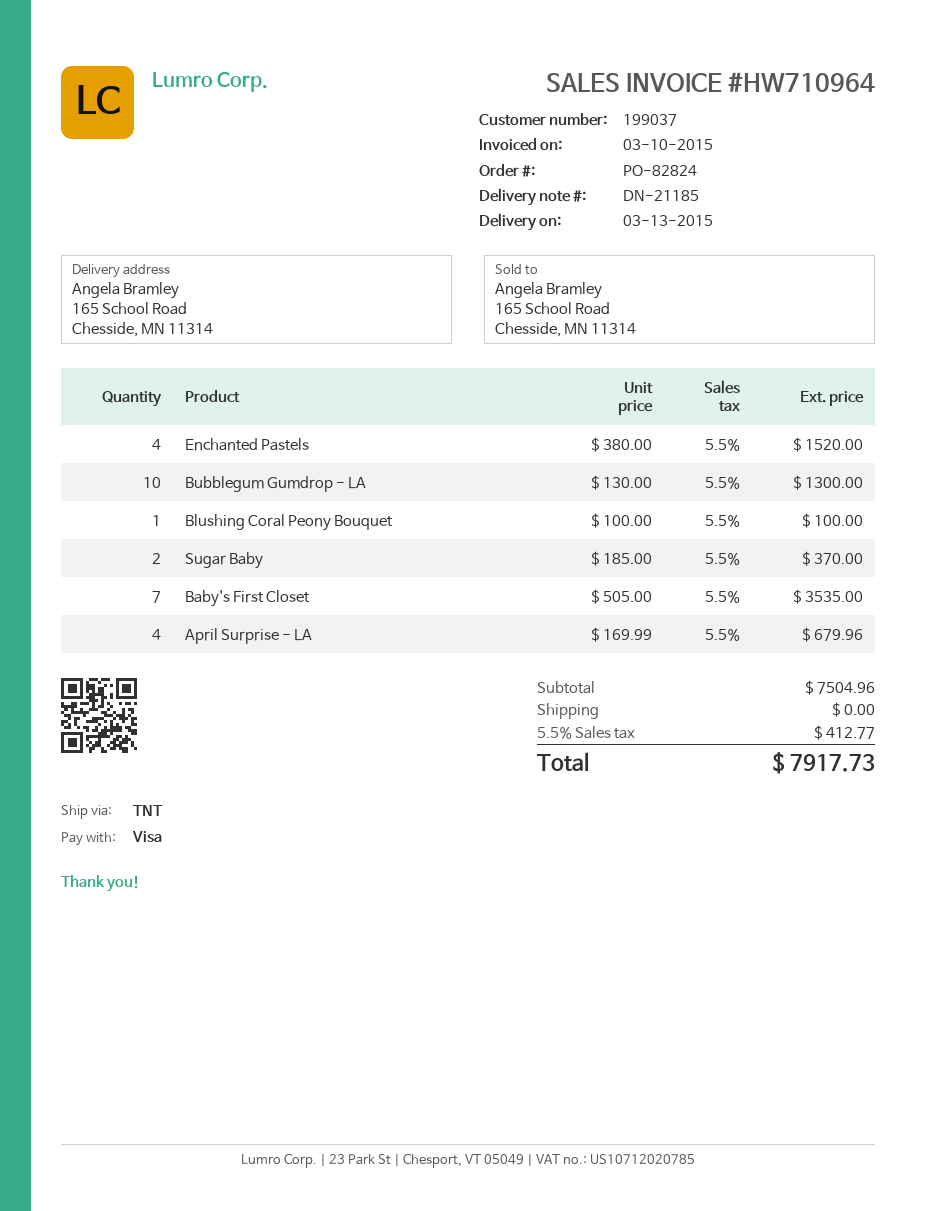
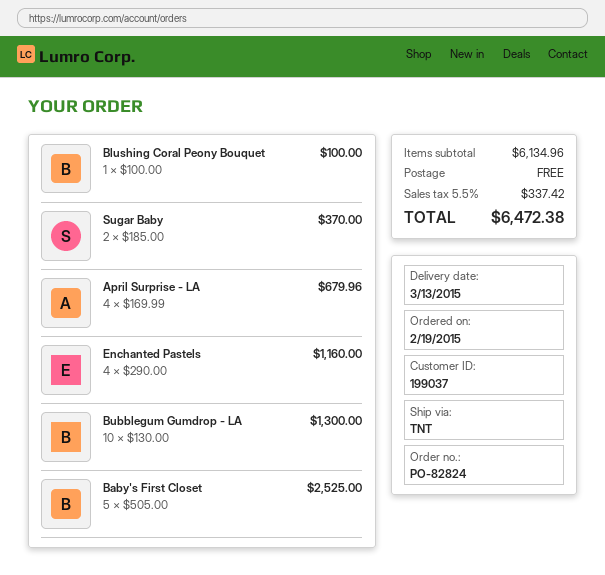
Enchanted Pastels: 4 x 380.00 = 1520.00 -> 4 x 290.00 = 1160.00
Baby's First Closet: 7 x 505.00 = 3535.00 -> 5 x 505.00 = 2525.00
subtotal: 7504.96 -> 6134.96
tax: 5.5% = 412.77 -> 5.5% = 337.42
total: 7917.73 -> 6472.38

